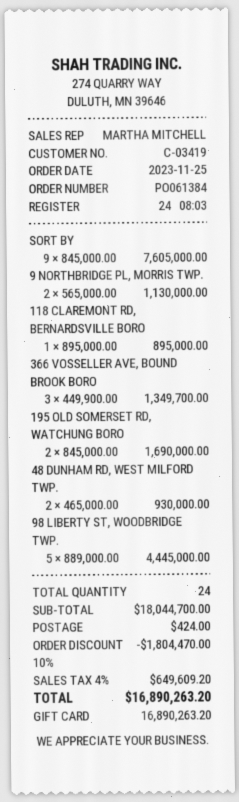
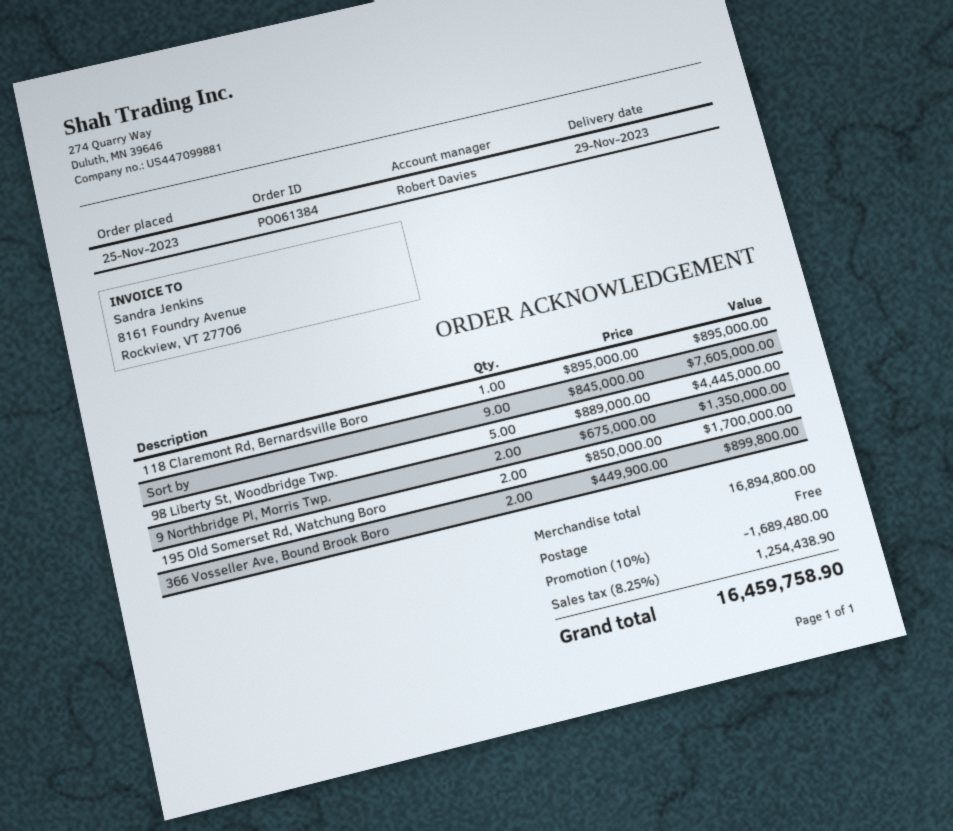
sales rep: MARTHA MITCHELL -> Robert Davies
9 NORTHBRIDGE PL, MORRIS TWP.: 2 x 565000.00 = 1130000.00 -> 2 x 675000.00 = 1350000.00
366 VOSSELLER AVE, BOUND BROOK BORO: 3 x 449900.00 = 1349700.00 -> 2 x 449900.00 = 899800.00
195 OLD SOMERSET RD, WATCHUNG BORO: 2 x 845000.00 = 1690000.00 -> 2 x 850000.00 = 1700000.00
48 DUNHAM RD, WEST MILFORD TWP.: 2 x 465000.00 = 930000.00 -> none
subtotal: 18044700.00 -> 16894800.00
discount: 10% = 1804470.00 -> 10% = 1689480.00
shipping: 424.00 -> 0.00
tax: 4% = 649609.20 -> 8.25% = 1254438.90
total: 16890263.20 -> 16459758.90

